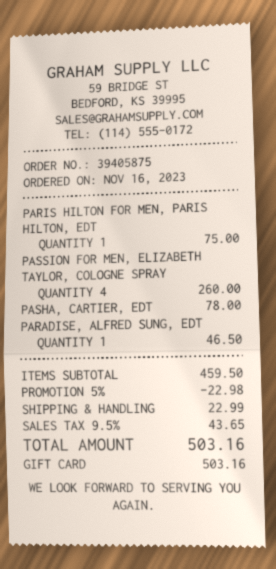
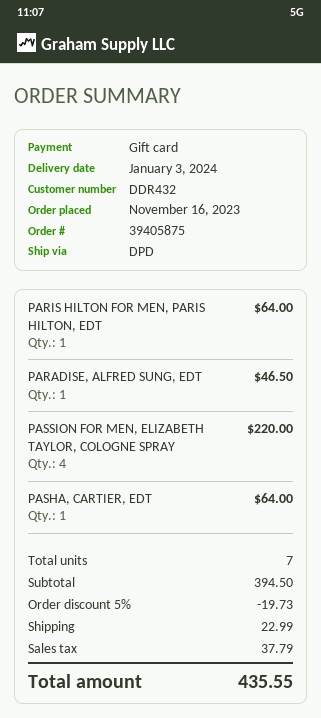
PARIS HILTON FOR MEN, PARIS HILTON, EDT: 1 for 75.00 -> 1 for 64.00
PASSION FOR MEN, ELIZABETH TAYLOR, COLOGNE SPRAY: 4 for 260.00 -> 4 for 220.00
PASHA, CARTIER, EDT: 1 for 78.00 -> 1 for 64.00
subtotal: 459.50 -> 394.50
discount: 5% = 22.98 -> 5% = 19.73
tax: 43.65 -> 37.79
total: 503.16 -> 435.55

